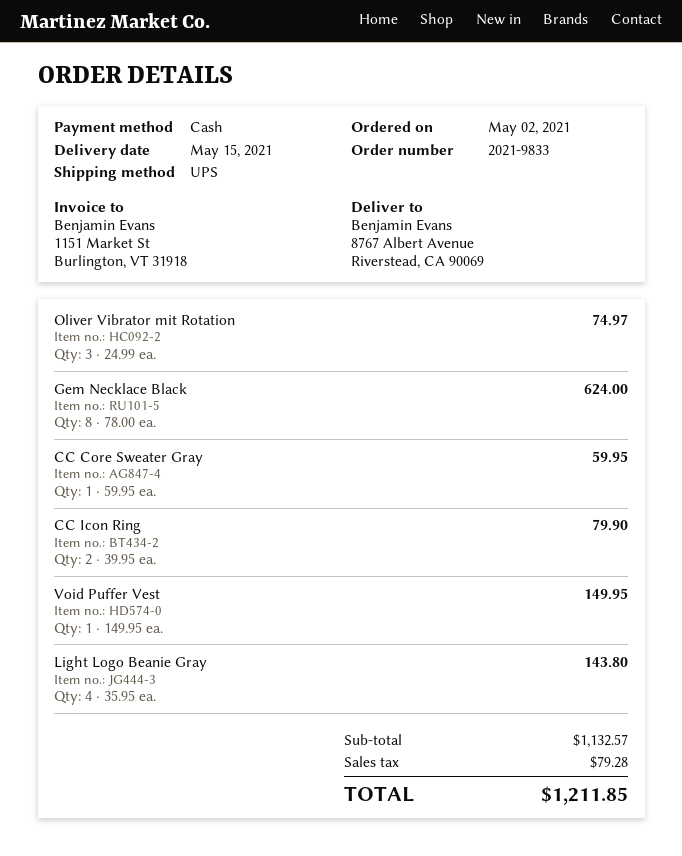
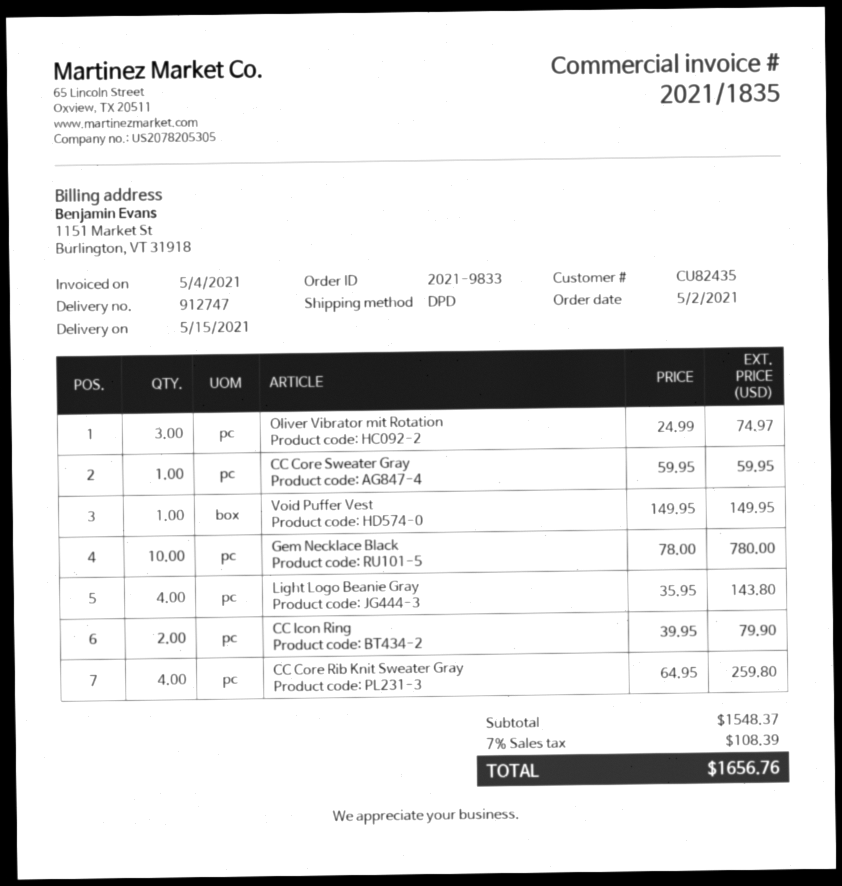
shipping method: UPS -> DPD
Gem Necklace Black: 8 x 78.00 = 624.00 -> 10 x 78.00 = 780.00
CC Core Rib Knit Sweater Gray: none -> 4 x 64.95 = 259.80
subtotal: 1132.57 -> 1548.37
tax: 79.28 -> 108.39
total: 1211.85 -> 1656.76

